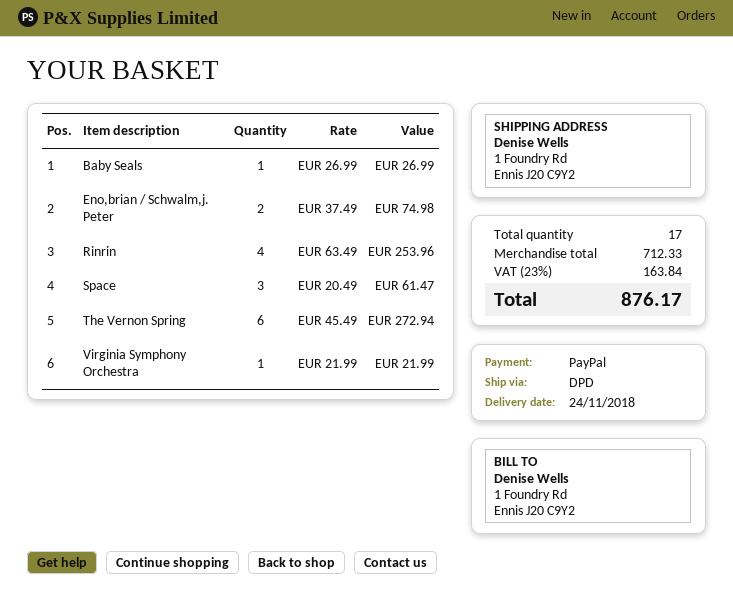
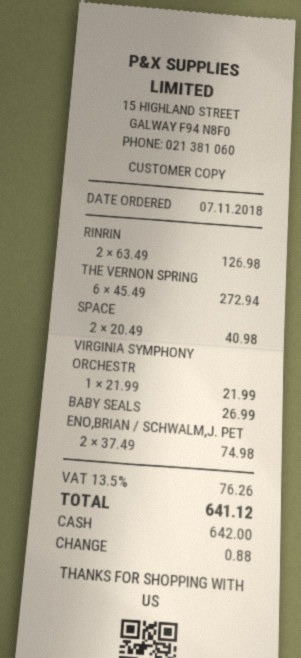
payment method: PayPal -> cash
Rinrin: 4 x 63.49 = 253.96 -> 2 x 63.49 = 126.98
Space: 3 x 20.49 = 61.47 -> 2 x 20.49 = 40.98
tax: 23% = 163.84 -> 13.5% = 76.26
total: 876.17 -> 641.12

